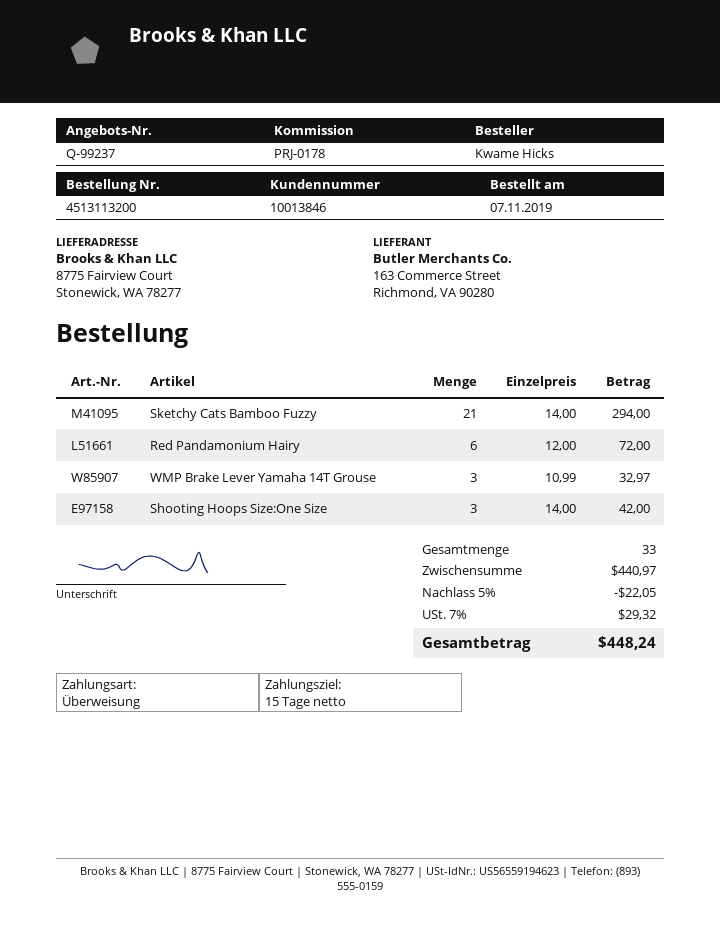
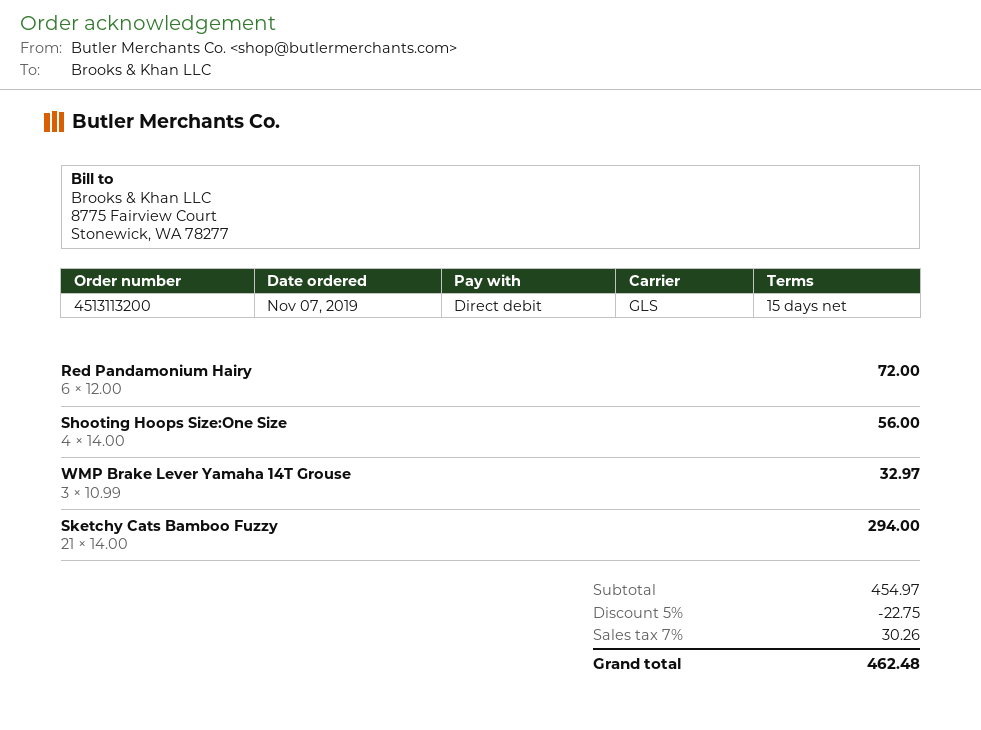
payment method: bank transfer -> direct debit
Shooting Hoops Size:One Size: 3 x 14.00 = 42.00 -> 4 x 14.00 = 56.00
subtotal: 440.97 -> 454.97
discount: 5% = 22.05 -> 5% = 22.75
tax: 7% = 29.32 -> 7% = 30.26
total: 448.24 -> 462.48

